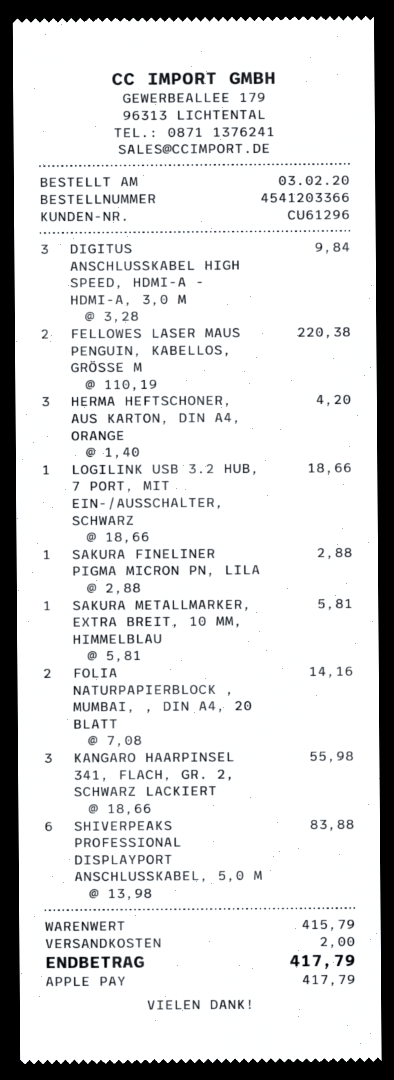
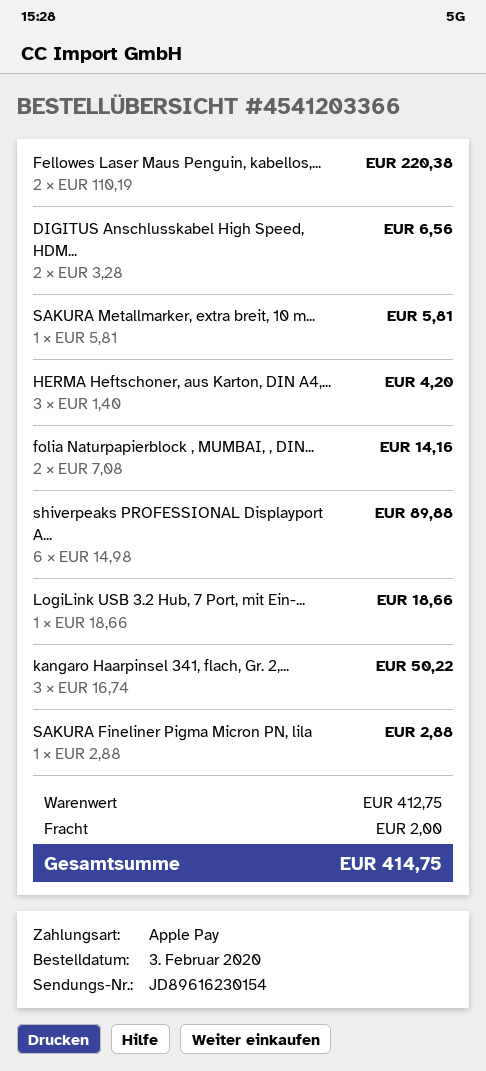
DIGITUS ANSCHLUSSKABEL HIGH SPEED, HDMI-A - HDMI-A, 3,0 M: 3 x 3.28 = 9.84 -> 2 x 3.28 = 6.56
KANGARO HAARPINSEL 341, FLACH, GR. 2, SCHWARZ LACKIERT: 3 x 18.66 = 55.98 -> 3 x 16.74 = 50.22
SHIVERPEAKS PROFESSIONAL DISPLAYPORT ANSCHLUSSKABEL, 5,0 M: 6 x 13.98 = 83.88 -> 6 x 14.98 = 89.88
subtotal: 415.79 -> 412.75
total: 417.79 -> 414.75

